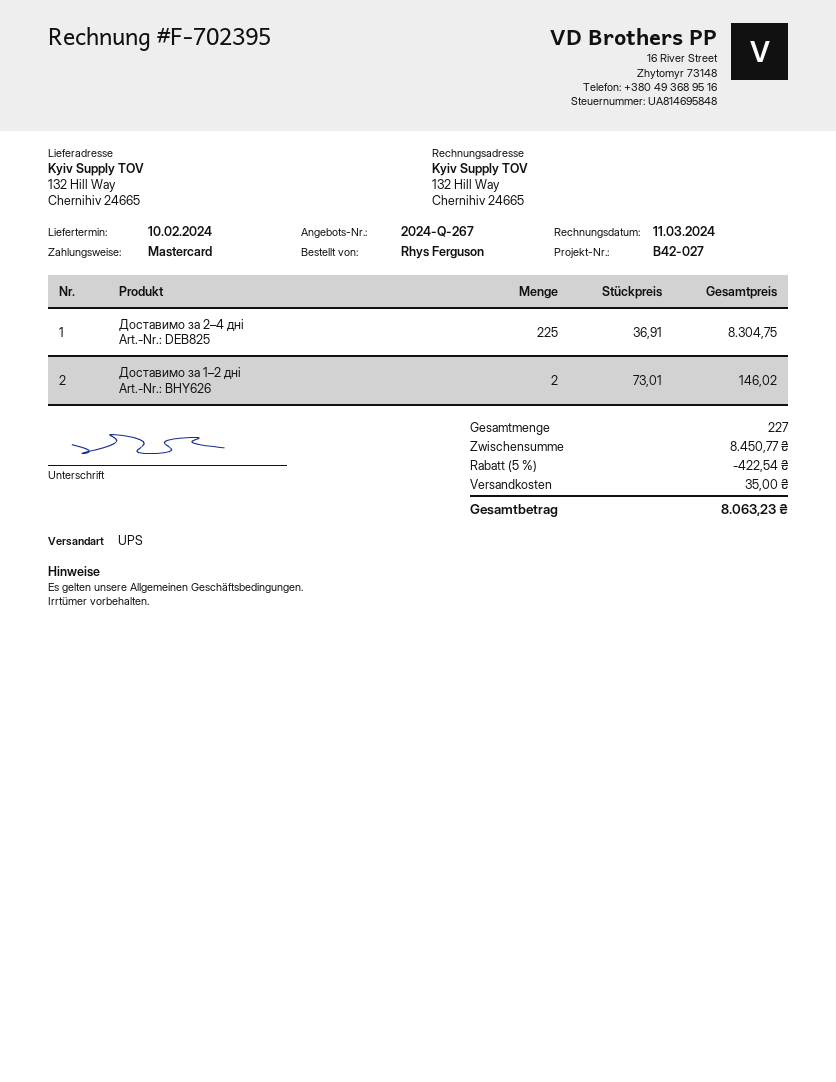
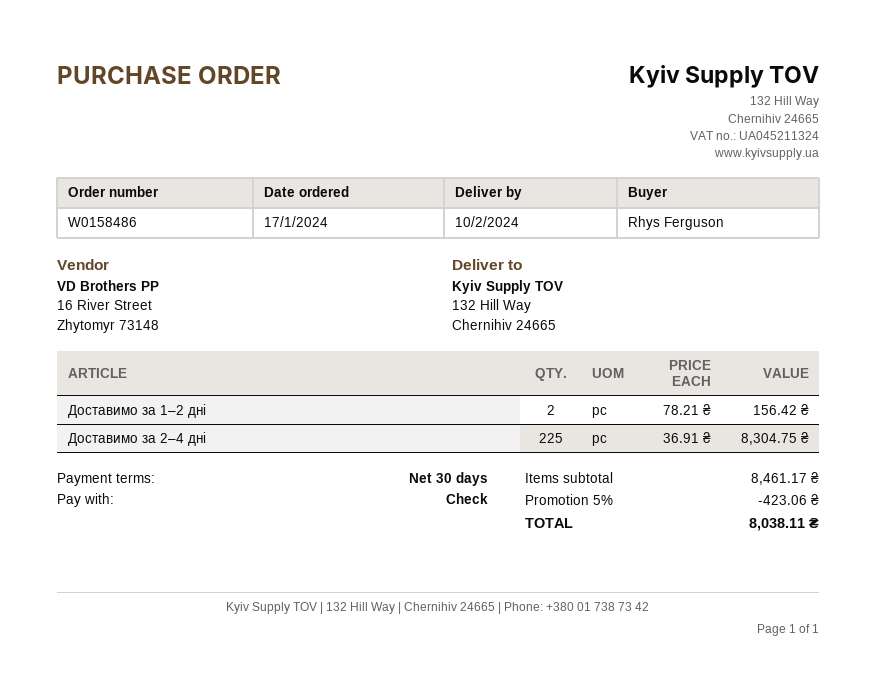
payment method: Mastercard -> cheque
Доставимо за 1–2 дні: 2 x 73.01 = 146.02 -> 2 x 78.21 = 156.42
subtotal: 8450.77 -> 8461.17
discount: 5% = 422.54 -> 5% = 423.06
shipping: 35.00 -> none
total: 8063.23 -> 8038.11

